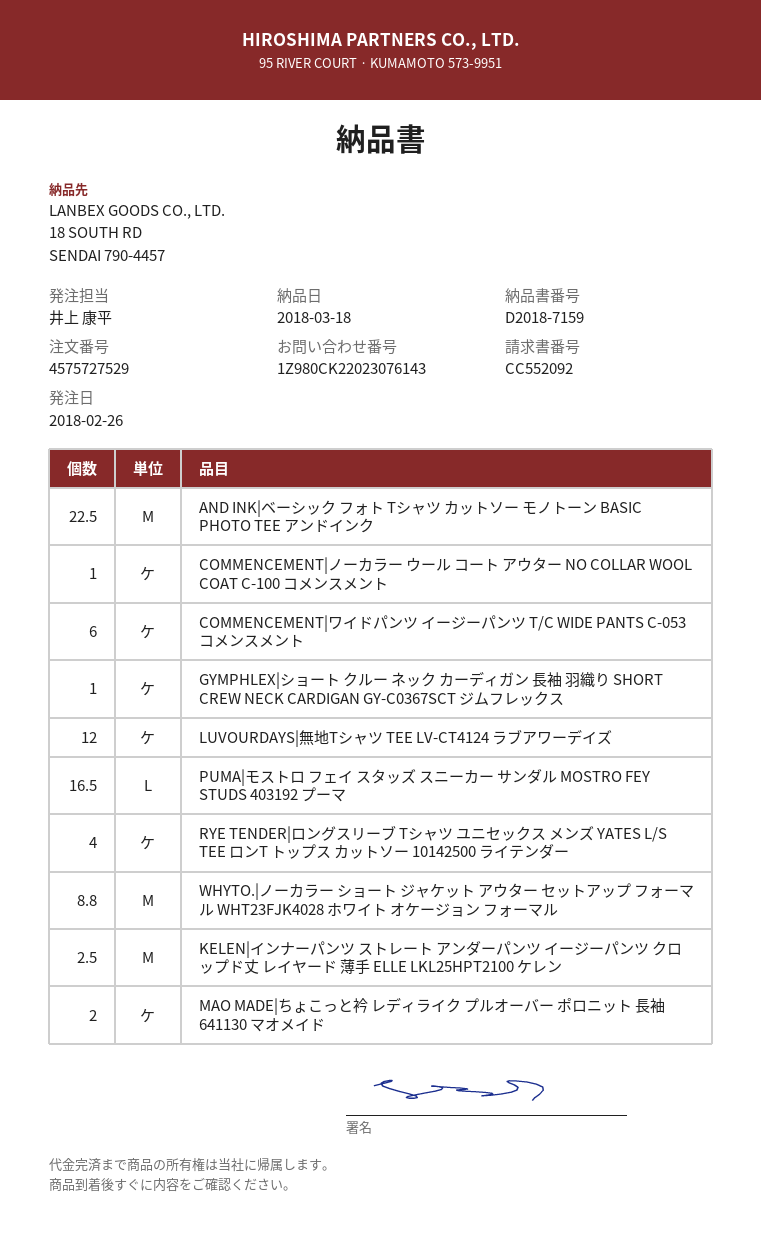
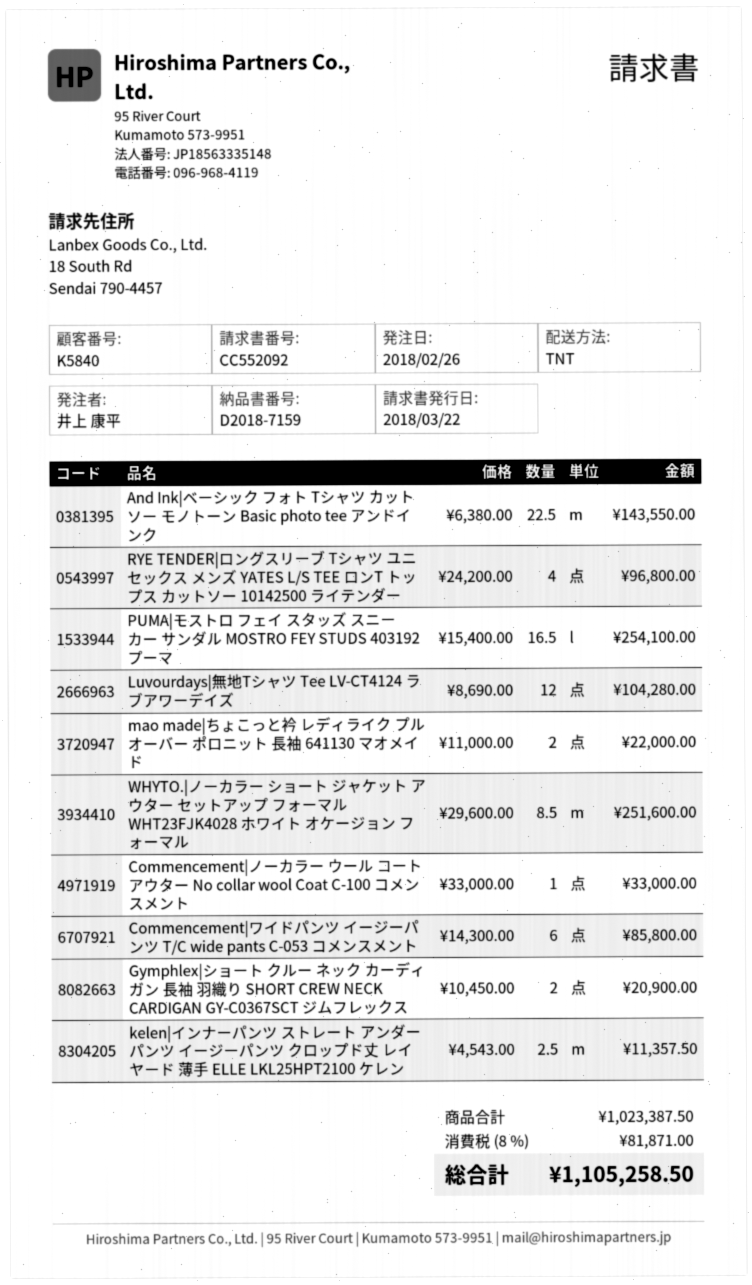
GYMPHLEX|ショート クルー ネック カーディガン 長袖 羽織り SHORT CREW NECK CARDIGAN GY-C0367SCT ジムフレックス: 1 -> 2
WHYTO.|ノーカラー ショート ジャケット アウター セットアップ フォーマル WHT23FJK4028 ホワイト オケージョン フォーマル: 8.8 -> 8.5

